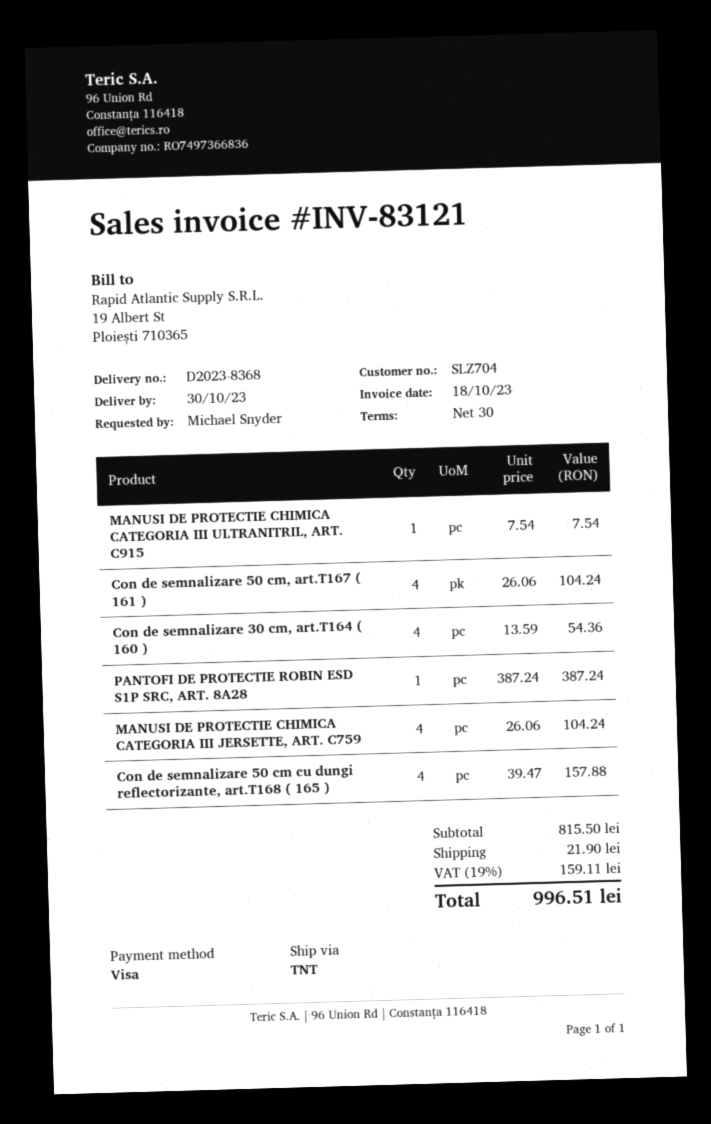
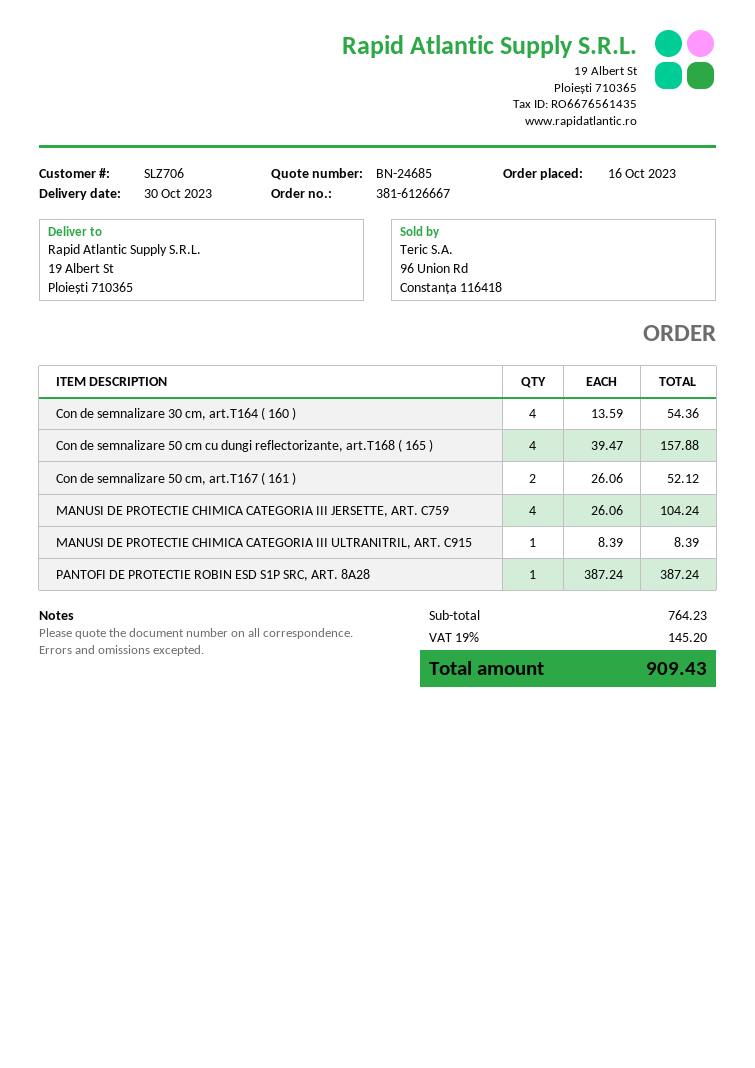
customer number: SLZ704 -> SLZ706
MANUSI DE PROTECTIE CHIMICA CATEGORIA III ULTRANITRIL, ART. C915: 1 x 7.54 = 7.54 -> 1 x 8.39 = 8.39
Con de semnalizare 50 cm, art.T167 ( 161 ): 4 x 26.06 = 104.24 -> 2 x 26.06 = 52.12
subtotal: 815.50 -> 764.23
shipping: 21.90 -> none
tax: 19% = 159.11 -> 19% = 145.20
total: 996.51 -> 909.43

